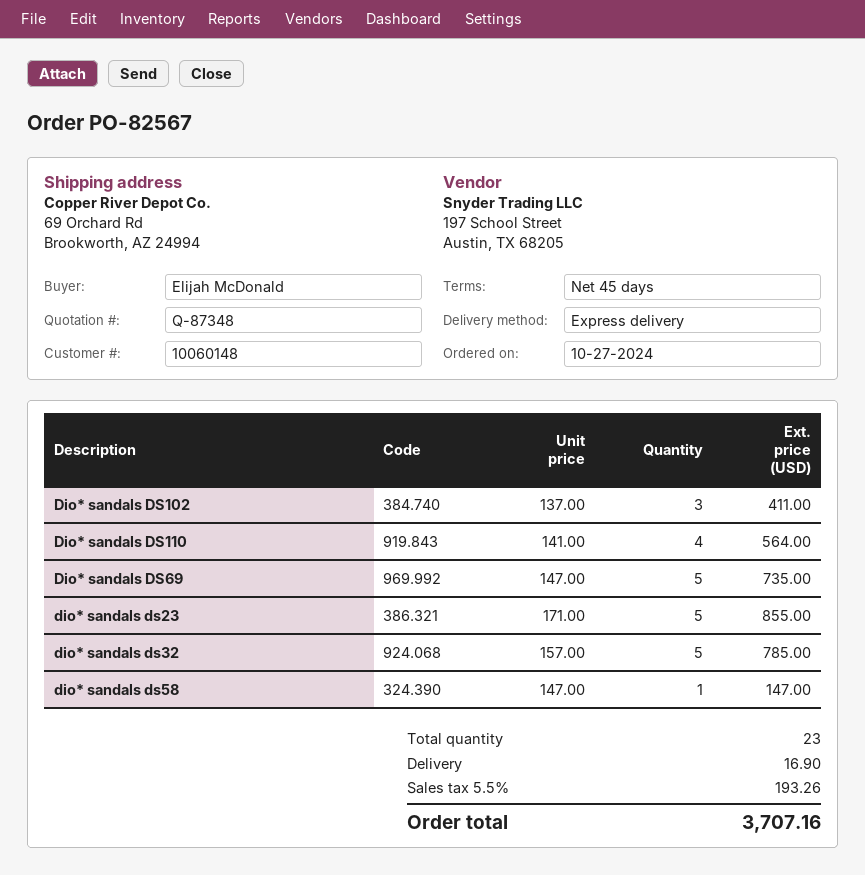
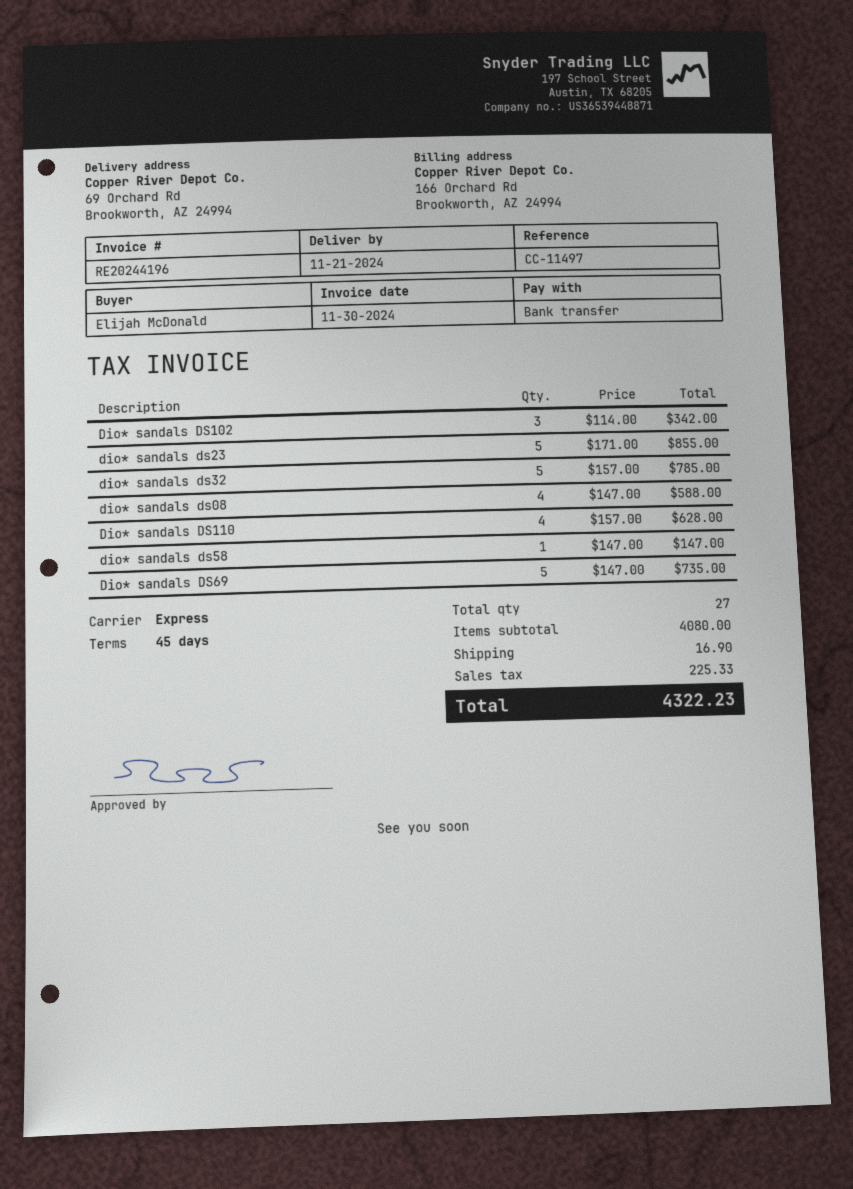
Dio* sandals DS102: 3 x 137.00 = 411.00 -> 3 x 114.00 = 342.00
Dio* sandals DS110: 4 x 141.00 = 564.00 -> 4 x 157.00 = 628.00
dio* sandals ds08: none -> 4 x 147.00 = 588.00
total quantity: 23 -> 27
tax: 193.26 -> 225.33
total: 3707.16 -> 4322.23

